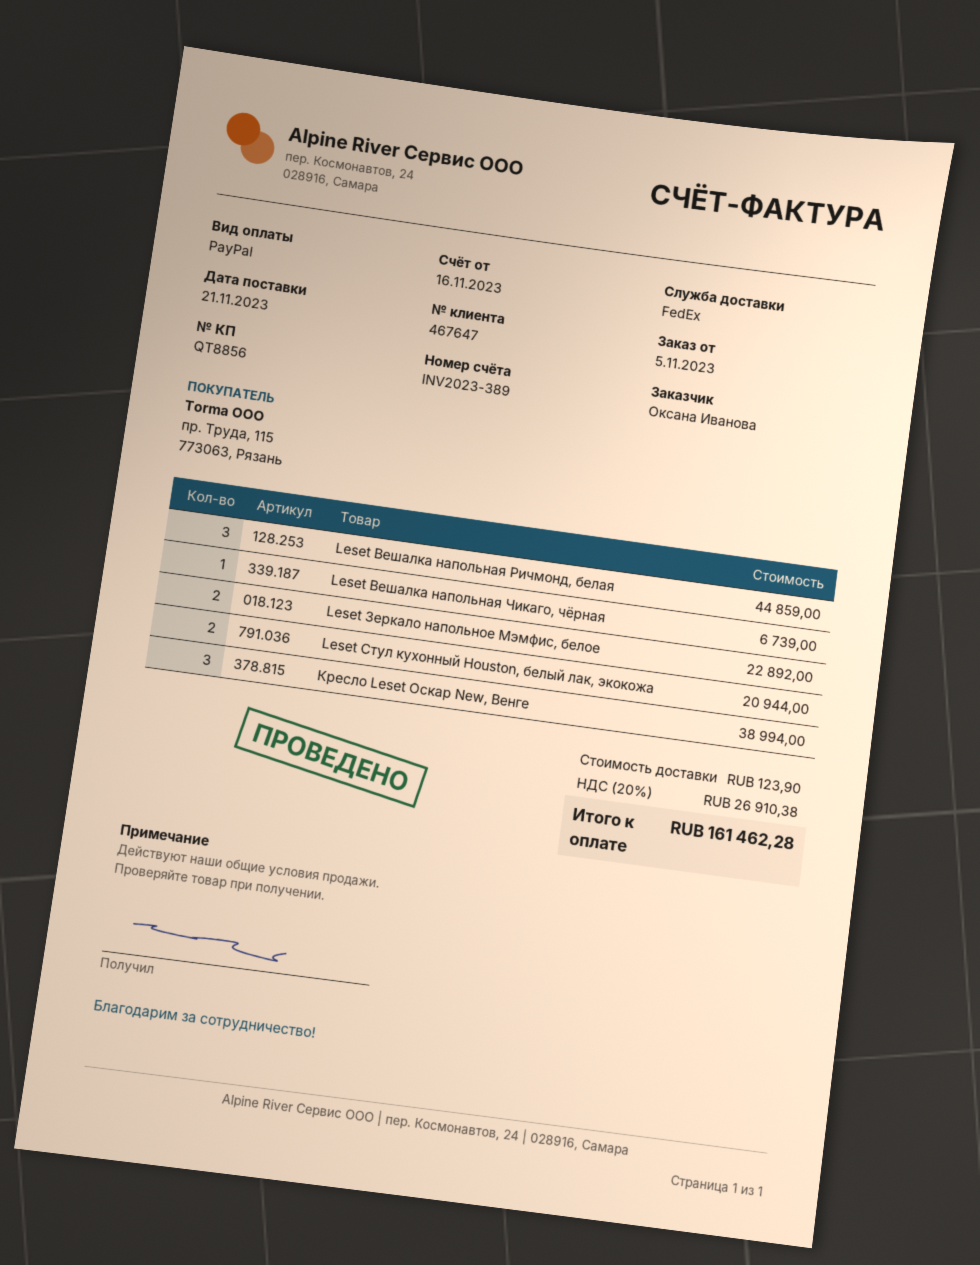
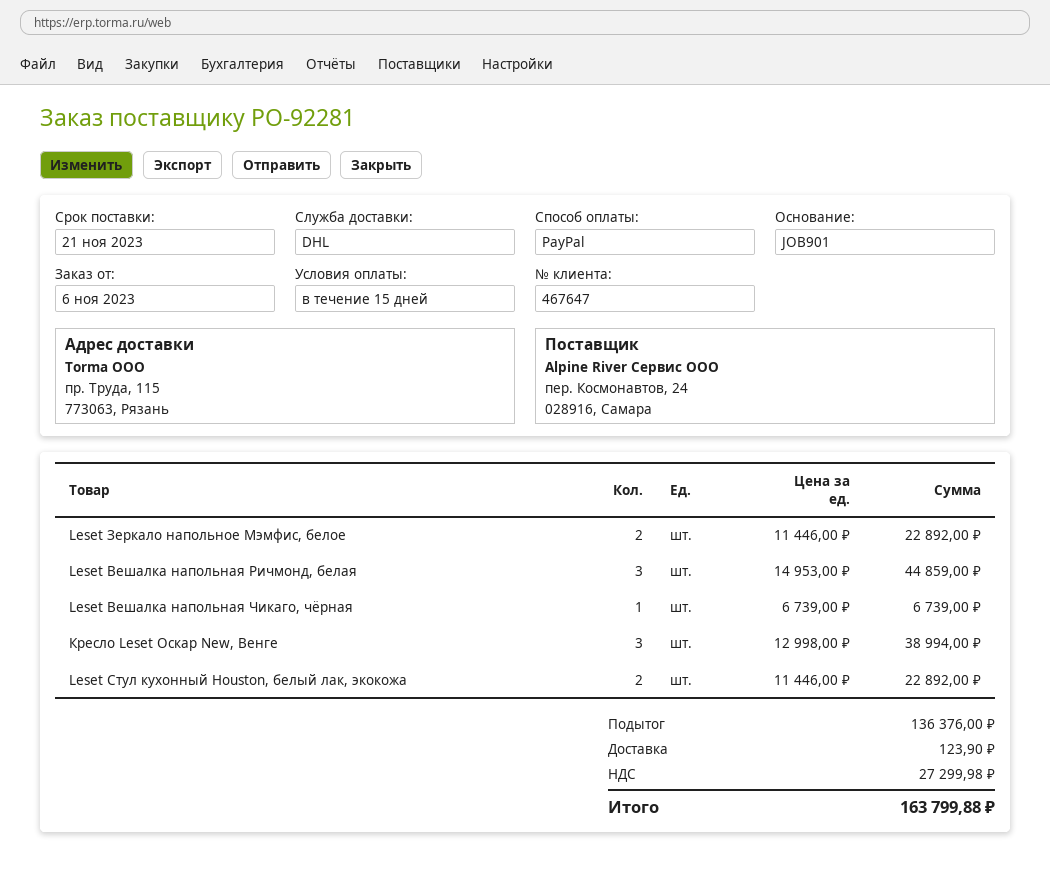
order date: 2023-11-05 -> 2023-11-06
shipping method: FedEx -> DHL
Leset Стул кухонный Houston, белый лак, экокожа: 2 for 20944.00 -> 2 for 22892.00
tax: 26910.38 -> 27299.98
total: 161462.28 -> 163799.88

